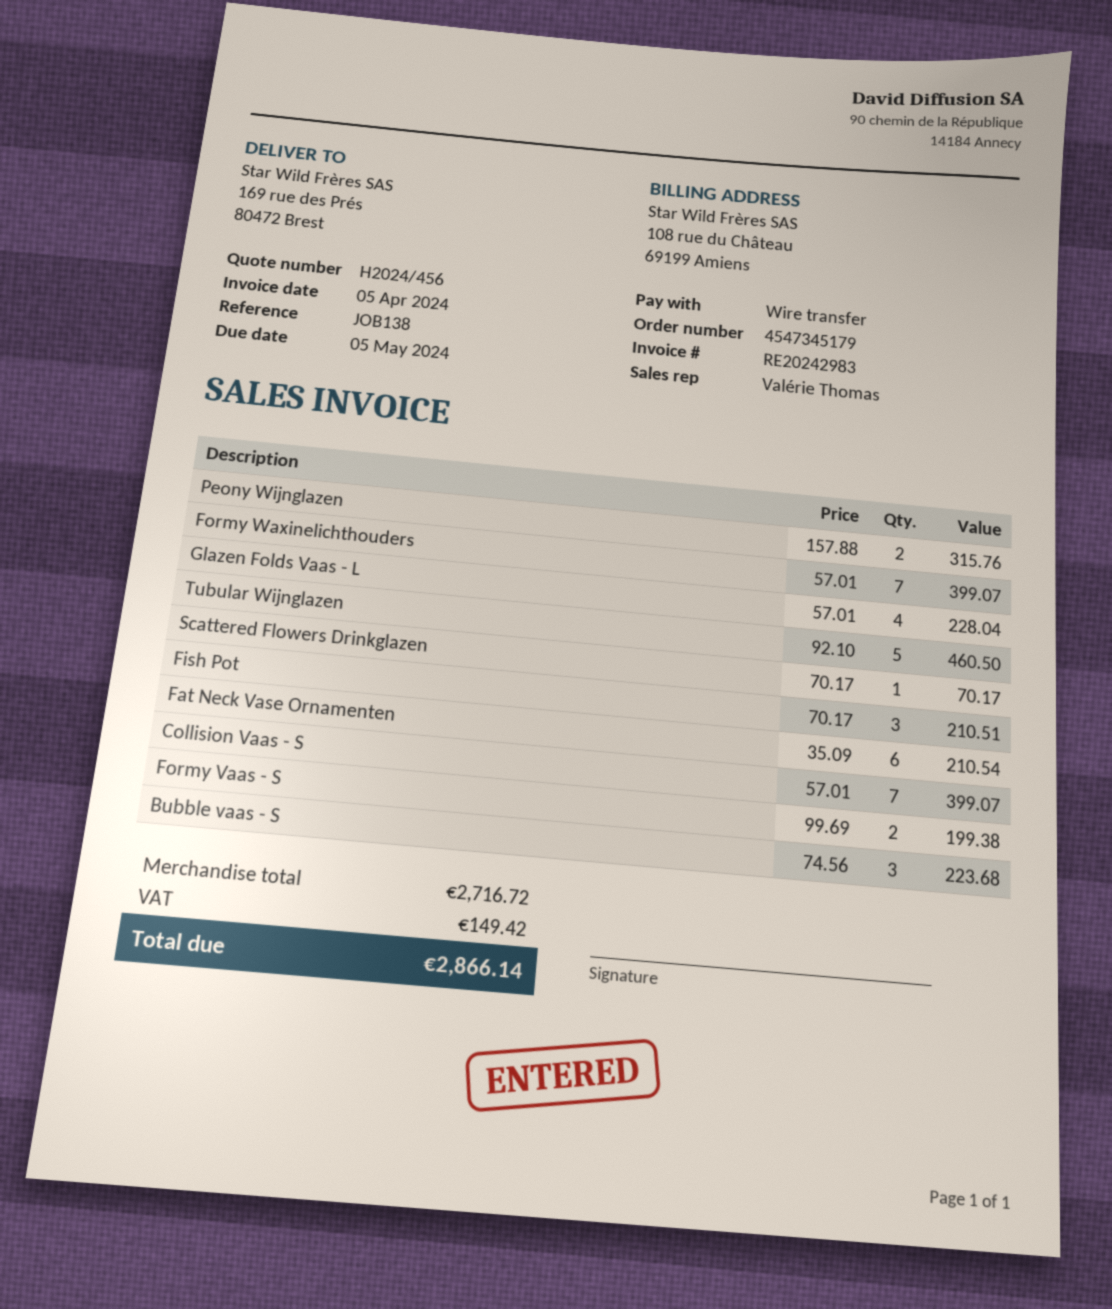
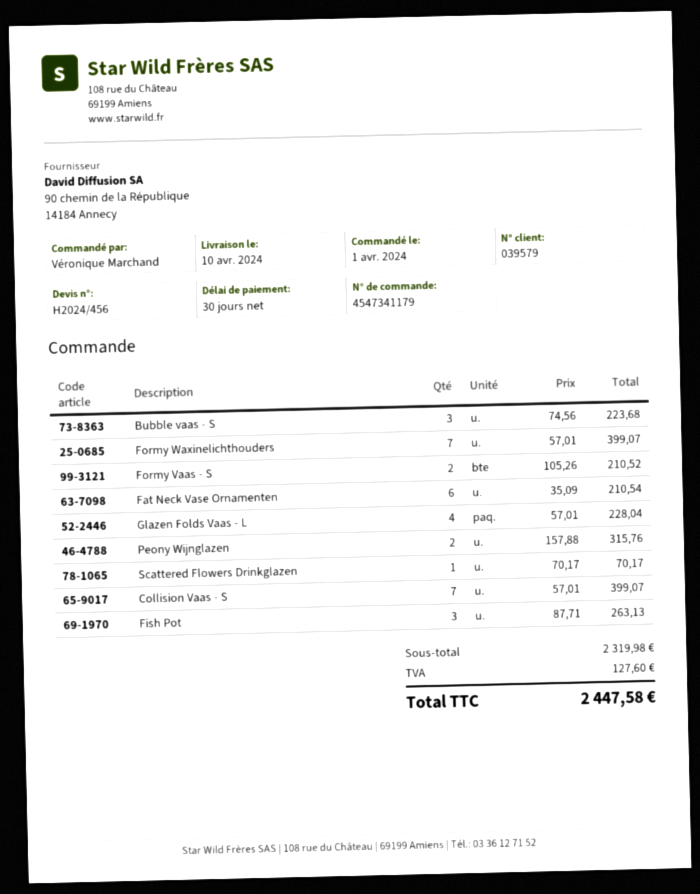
order number: 4547345179 -> 4547341179
Tubular Wijnglazen: 5 x 92.10 = 460.50 -> none
Fish Pot: 3 x 70.17 = 210.51 -> 3 x 87.71 = 263.13
Formy Vaas - S: 2 x 99.69 = 199.38 -> 2 x 105.26 = 210.52
subtotal: 2716.72 -> 2319.98
tax: 149.42 -> 127.60
total: 2866.14 -> 2447.58

